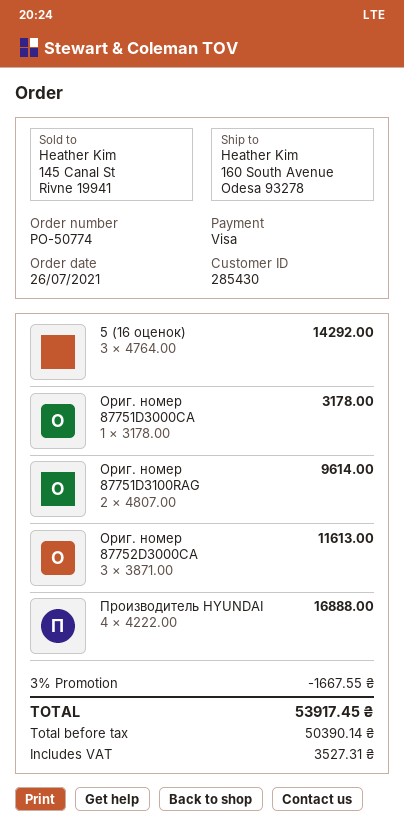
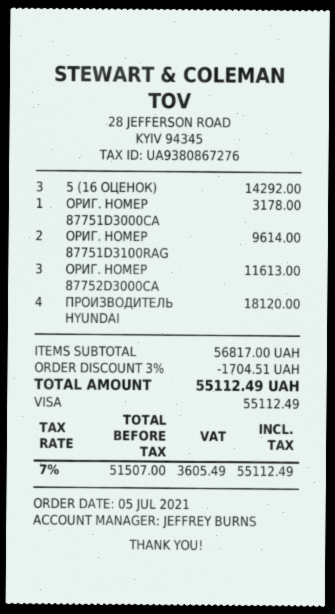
order date: 2021-07-26 -> 2021-07-05
Производитель HYUNDAI: 4 for 16888.00 -> 4 for 18120.00
discount: 3% = 1667.55 -> 3% = 1704.51
net: 50390.14 -> 51507.00
tax: 3527.31 -> 3605.49
total: 53917.45 -> 55112.49

